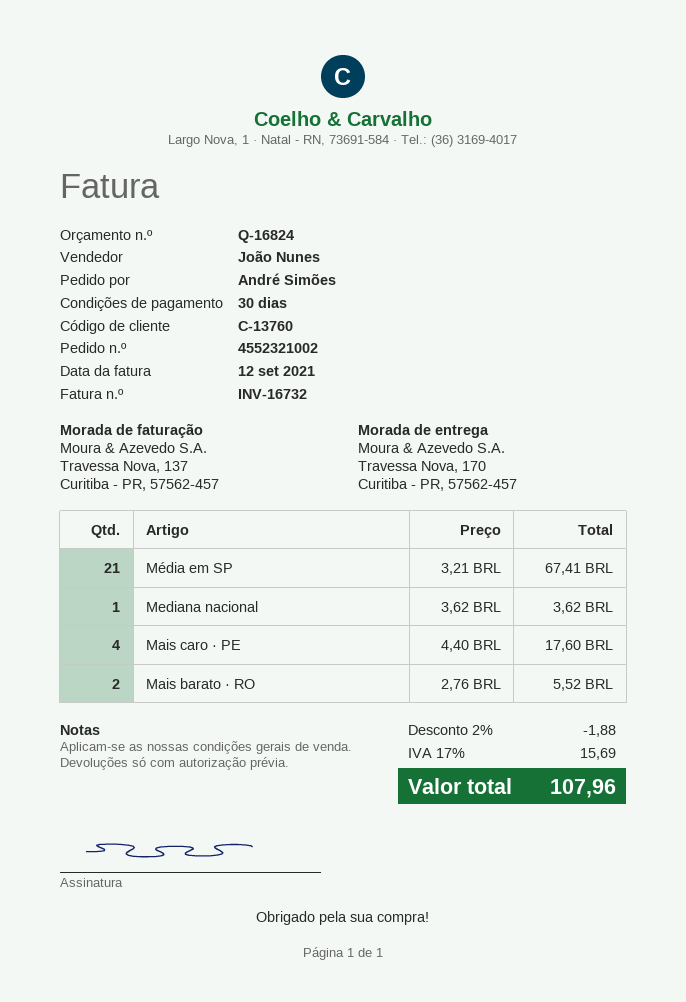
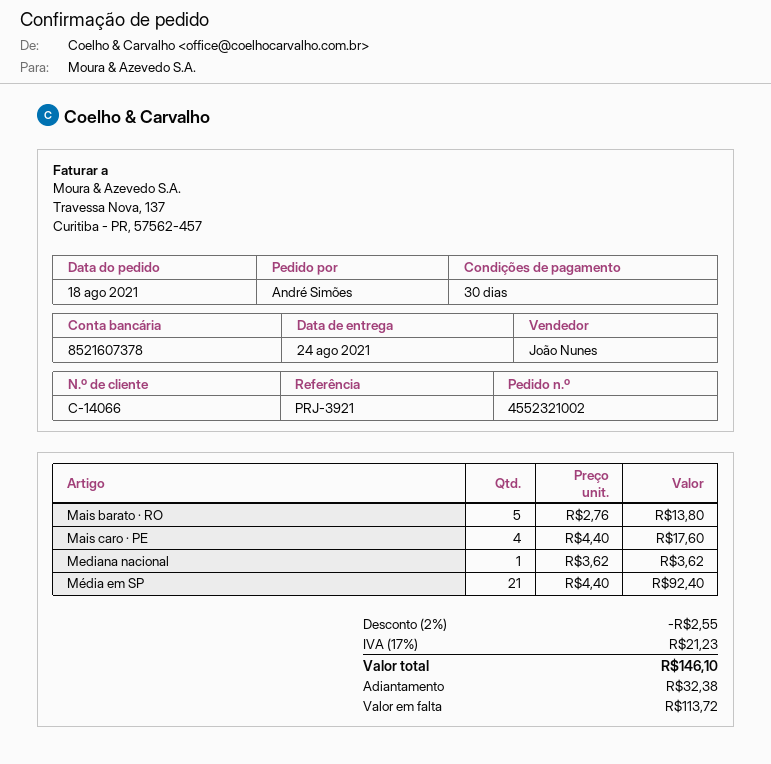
customer number: C-13760 -> C-14066
Média em SP: 21 x 3.21 = 67.41 -> 21 x 4.40 = 92.40
Mais barato · RO: 2 x 2.76 = 5.52 -> 5 x 2.76 = 13.80
discount: 2% = 1.88 -> 2% = 2.55
tax: 17% = 15.69 -> 17% = 21.23
total: 107.96 -> 146.10

